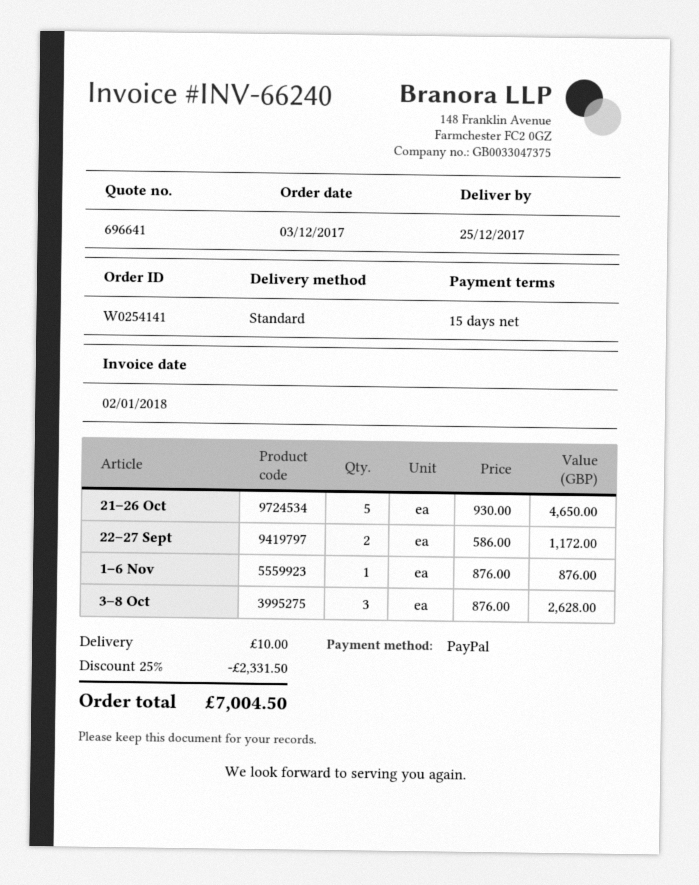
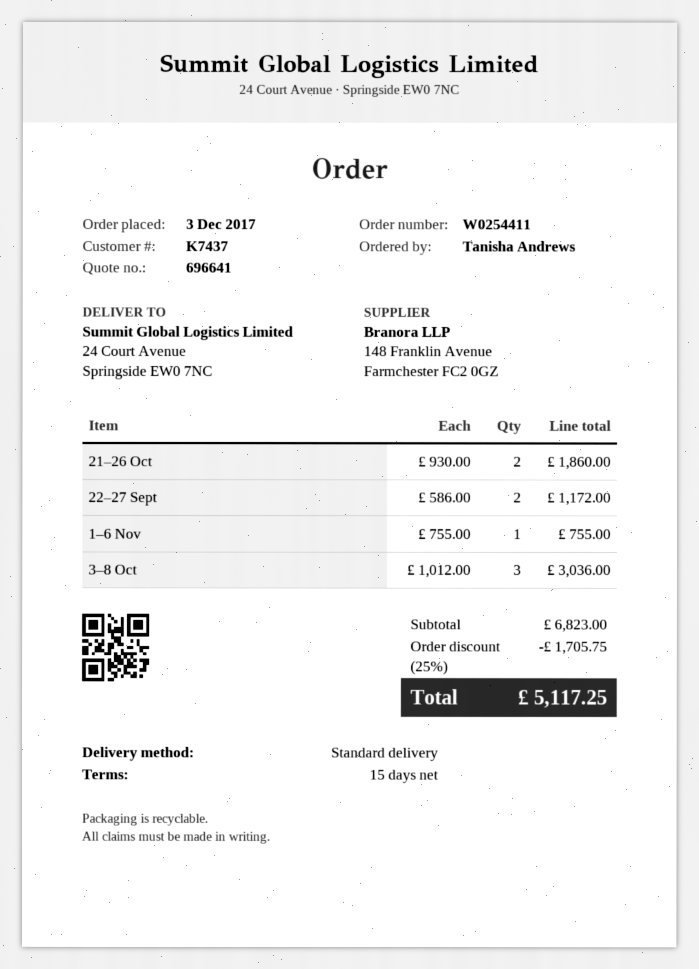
order number: W0254141 -> W0254411
21–26 Oct: 5 x 930.00 = 4650.00 -> 2 x 930.00 = 1860.00
1–6 Nov: 1 x 876.00 = 876.00 -> 1 x 755.00 = 755.00
3–8 Oct: 3 x 876.00 = 2628.00 -> 3 x 1012.00 = 3036.00
discount: 25% = 2331.50 -> 25% = 1705.75
shipping: 10.00 -> none
total: 7004.50 -> 5117.25

